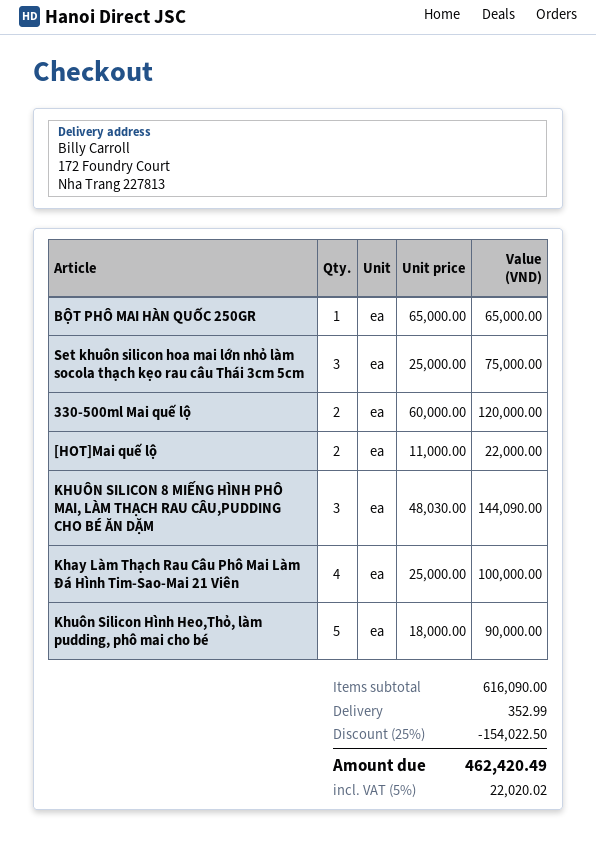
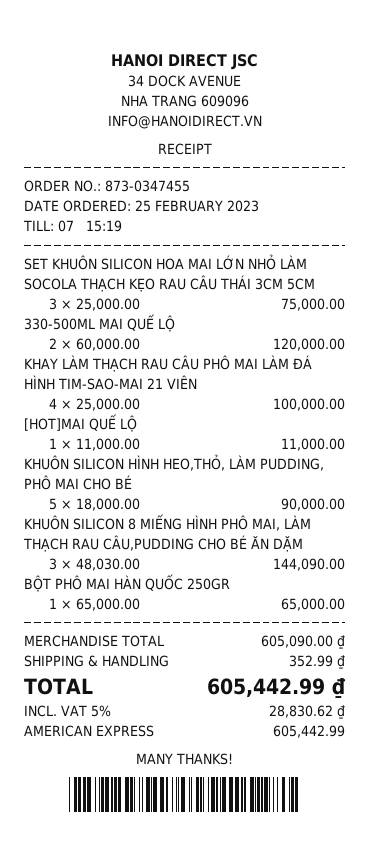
[HOT]Mai quế lộ: 2 x 11000.00 = 22000.00 -> 1 x 11000.00 = 11000.00
subtotal: 616090.00 -> 605090.00
discount: 25% = 154022.50 -> none
tax: 5% = 22020.02 -> 5% = 28830.62
total: 462420.49 -> 605442.99

